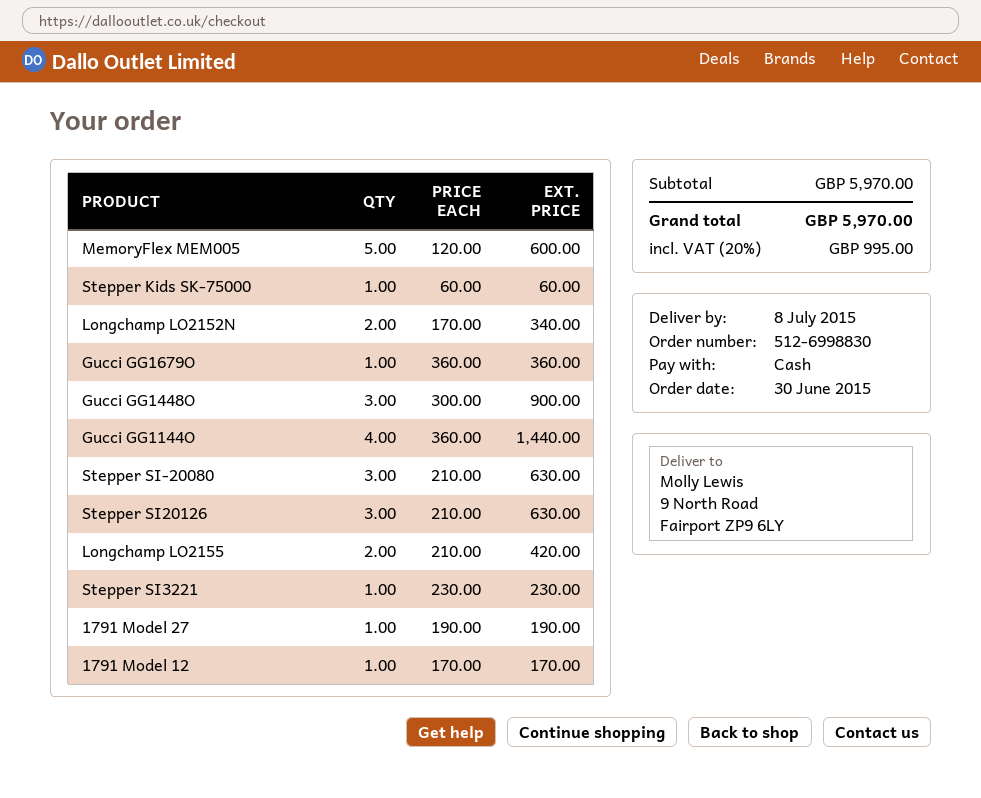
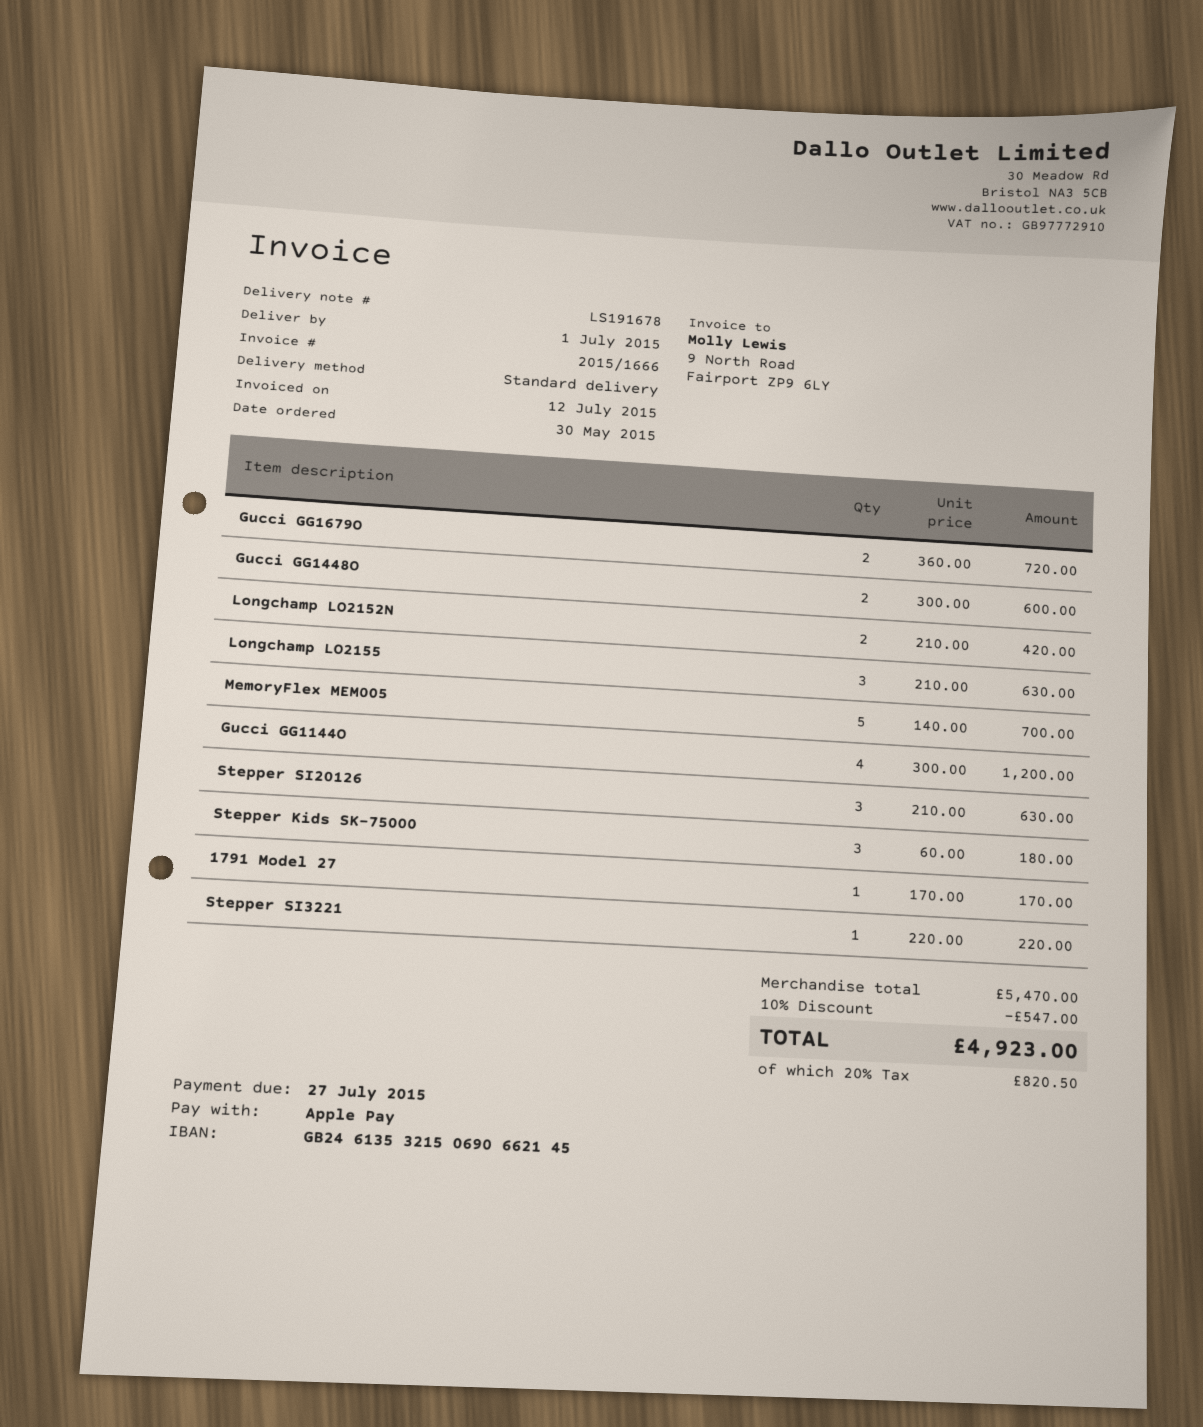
order date: 2015-06-30 -> 2015-05-30
delivery date: 2015-07-08 -> 2015-07-01
payment method: cash -> Apple Pay
MemoryFlex MEM005: 5 x 120.00 = 600.00 -> 5 x 140.00 = 700.00
Stepper Kids SK-75000: 1 x 60.00 = 60.00 -> 3 x 60.00 = 180.00
Longchamp LO2152N: 2 x 170.00 = 340.00 -> 2 x 210.00 = 420.00
Gucci GG1679O: 1 x 360.00 = 360.00 -> 2 x 360.00 = 720.00
Gucci GG1448O: 3 x 300.00 = 900.00 -> 2 x 300.00 = 600.00
Gucci GG1144O: 4 x 360.00 = 1440.00 -> 4 x 300.00 = 1200.00
Stepper SI-20080: 3 x 210.00 = 630.00 -> none
Longchamp LO2155: 2 x 210.00 = 420.00 -> 3 x 210.00 = 630.00
Stepper SI3221: 1 x 230.00 = 230.00 -> 1 x 220.00 = 220.00
1791 Model 27: 1 x 190.00 = 190.00 -> 1 x 170.00 = 170.00
1791 Model 12: 1 x 170.00 = 170.00 -> none
subtotal: 5970.00 -> 5470.00
discount: none -> 10% = 547.00
tax: 20% = 995.00 -> 20% = 820.50
total: 5970.00 -> 4923.00

